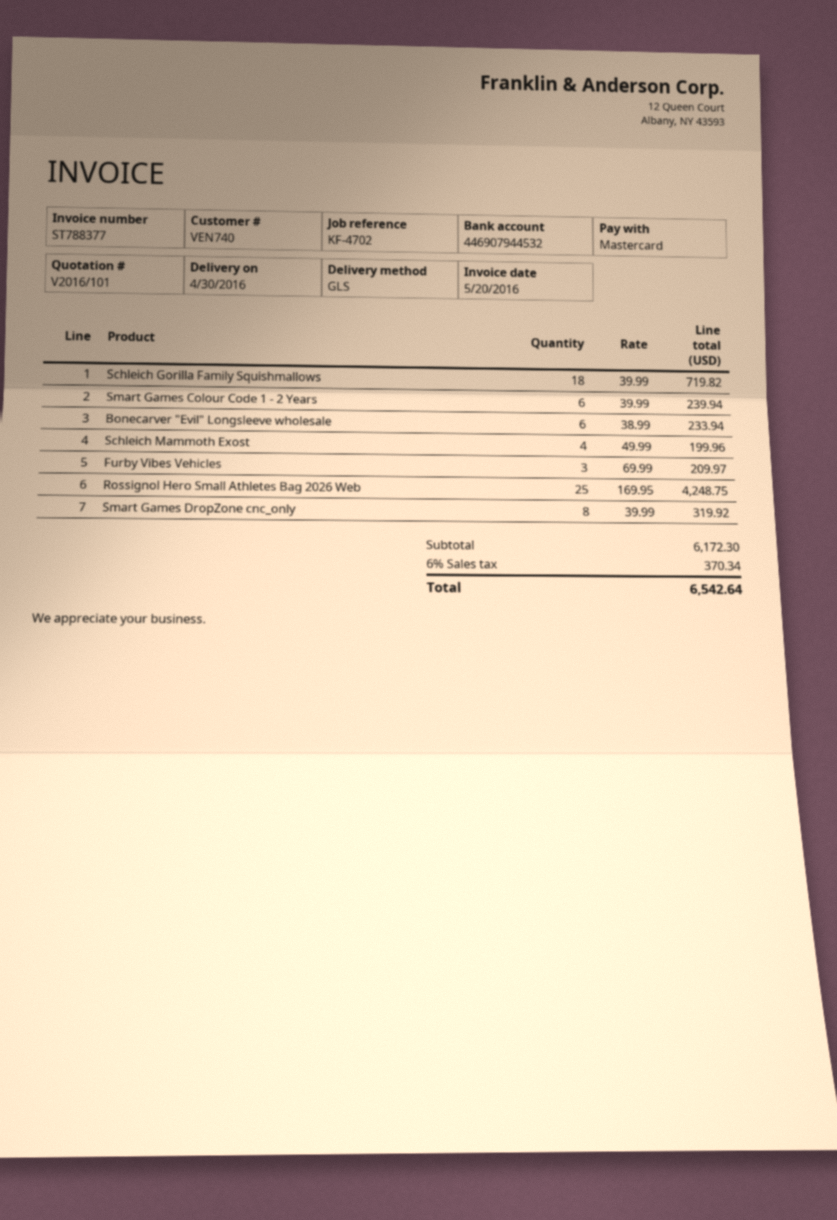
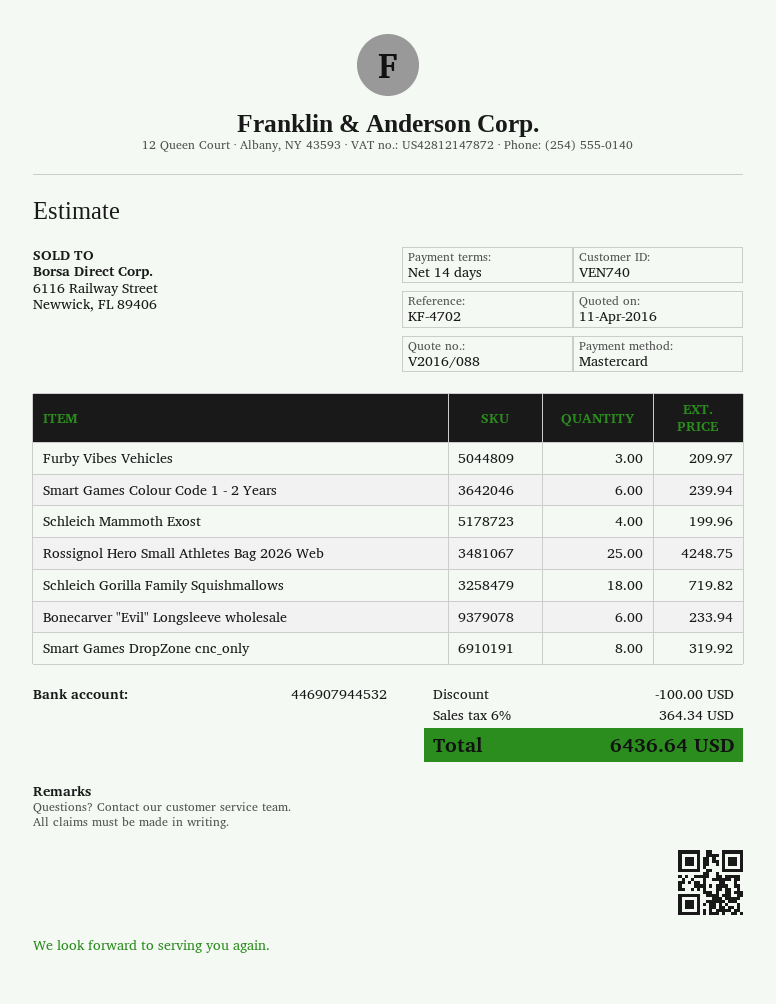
quote number: V2016/101 -> V2016/088
discount: none -> 100.00
tax: 6% = 370.34 -> 6% = 364.34
total: 6542.64 -> 6436.64

